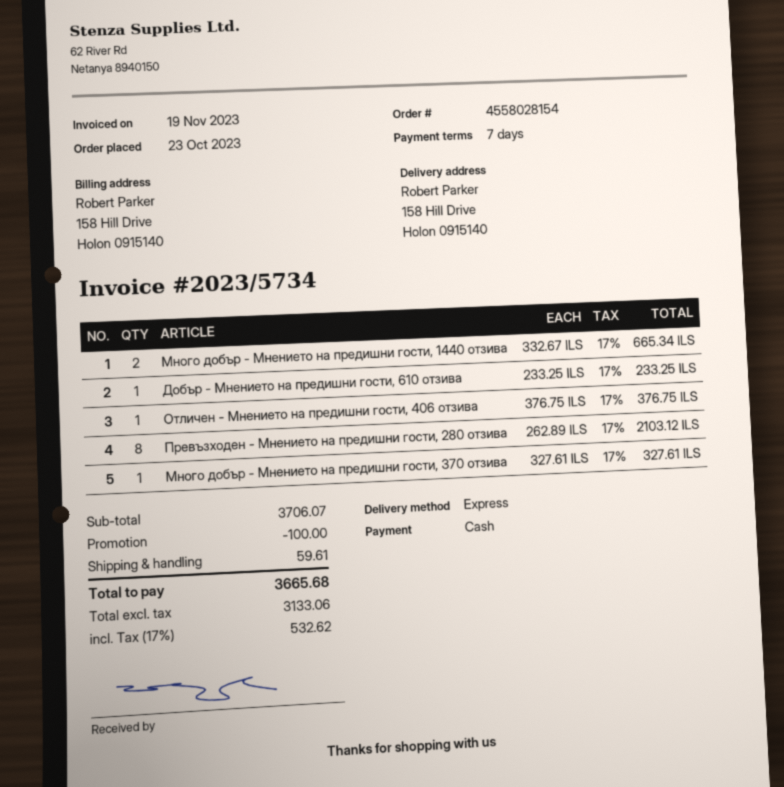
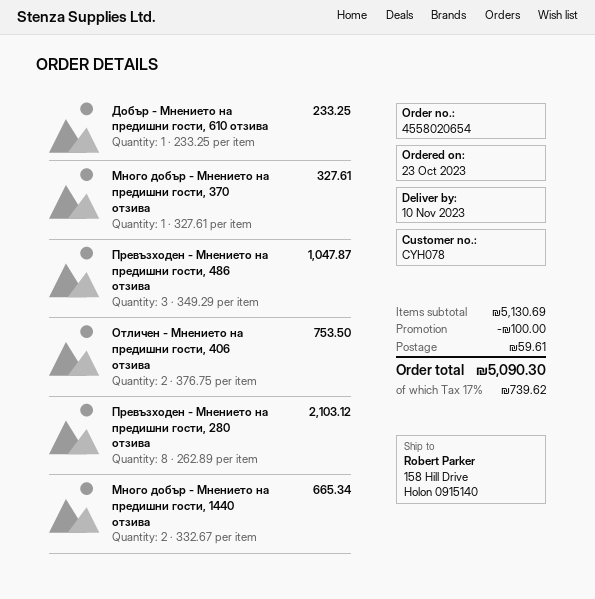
order number: 4558028154 -> 4558020654
Отличен - Мнението на предишни гости, 406 отзива: 1 x 376.75 = 376.75 -> 2 x 376.75 = 753.50
Превъзходен - Мнението на предишни гости, 486 отзива: none -> 3 x 349.29 = 1047.87
subtotal: 3706.07 -> 5130.69
tax: 17% = 532.62 -> 17% = 739.62
total: 3665.68 -> 5090.30

